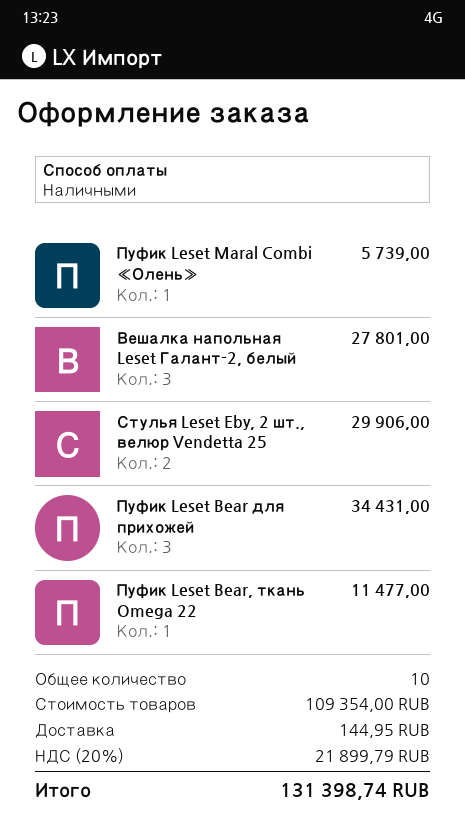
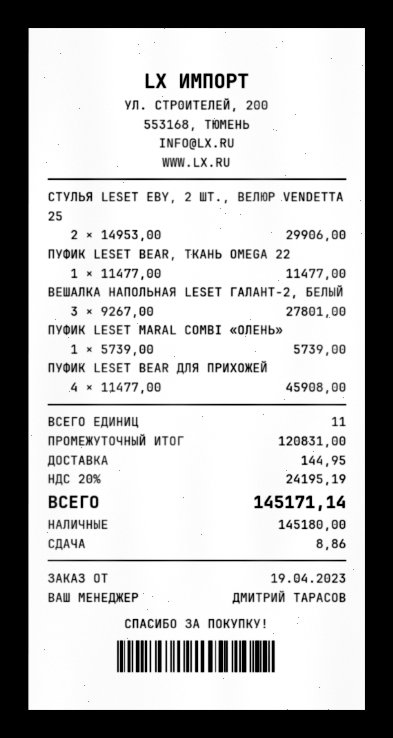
Пуфик Leset Bear для прихожей: 3 for 34431.00 -> 4 for 45908.00
total quantity: 10 -> 11
subtotal: 109354.00 -> 120831.00
tax: 20% = 21899.79 -> 20% = 24195.19
total: 131398.74 -> 145171.14

